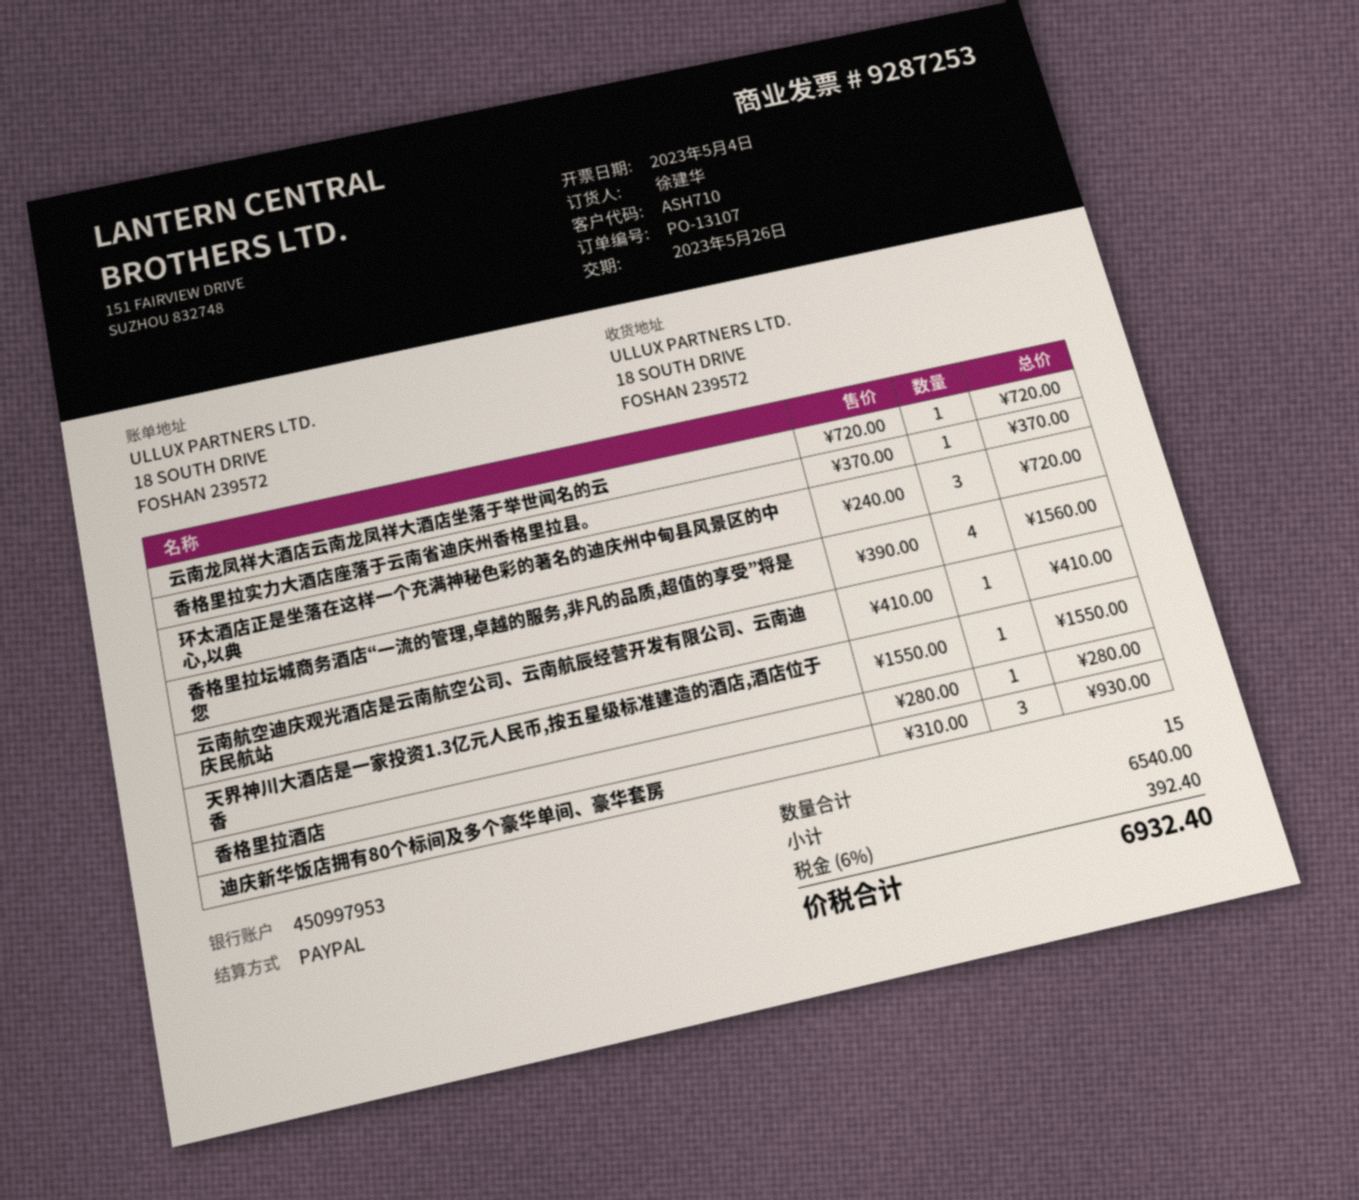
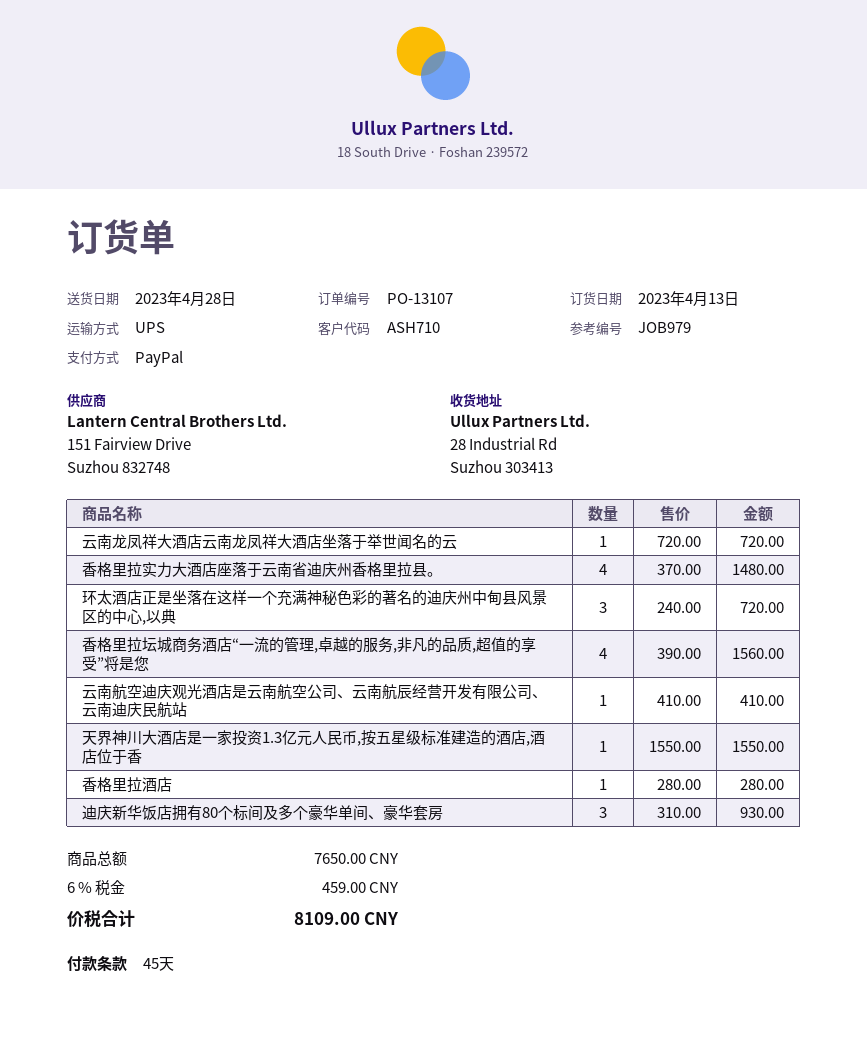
delivery date: 2023-05-26 -> 2023-04-28
ship to: 18 SOUTH DRIVE, FOSHAN 239572 -> 28 Industrial Rd, Suzhou 303413
香格里拉实力大酒店座落于云南省迪庆州香格里拉县。: 1 x 370.00 = 370.00 -> 4 x 370.00 = 1480.00
subtotal: 6540.00 -> 7650.00
tax: 6% = 392.40 -> 6% = 459.00
total: 6932.40 -> 8109.00

